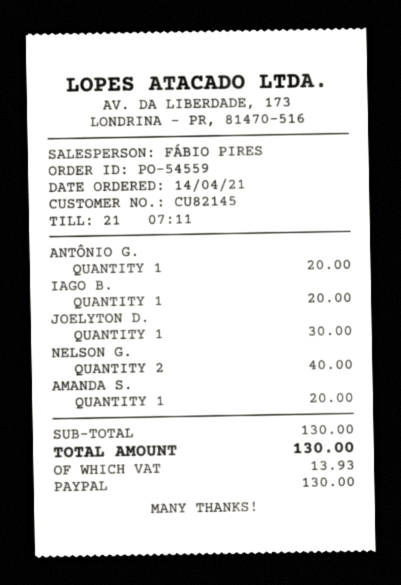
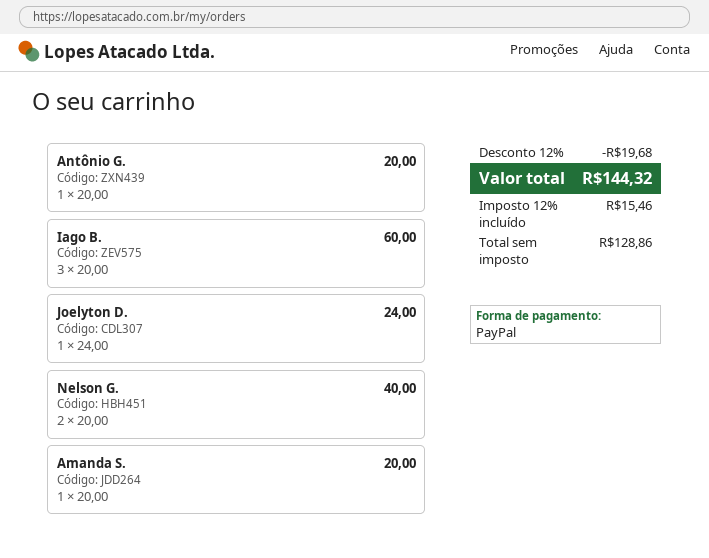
IAGO B.: 1 for 20.00 -> 3 for 60.00
JOELYTON D.: 1 for 30.00 -> 1 for 24.00
discount: none -> 12% = 19.68
tax: 13.93 -> 15.46
total: 130.00 -> 144.32

